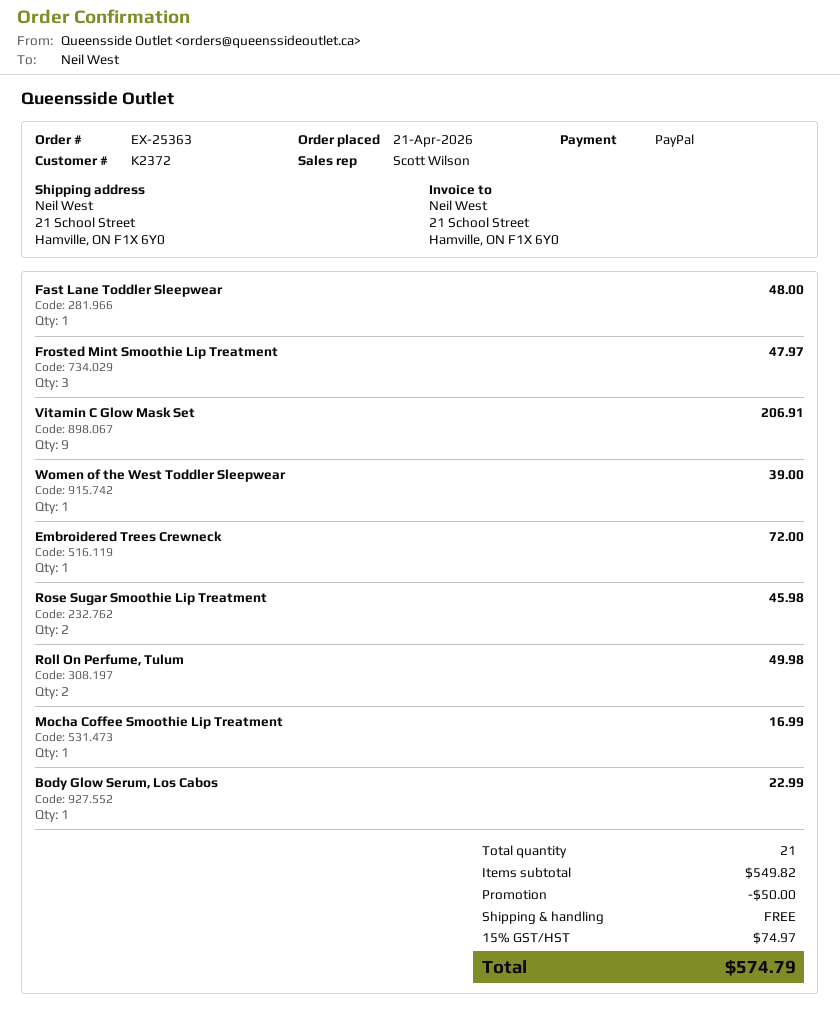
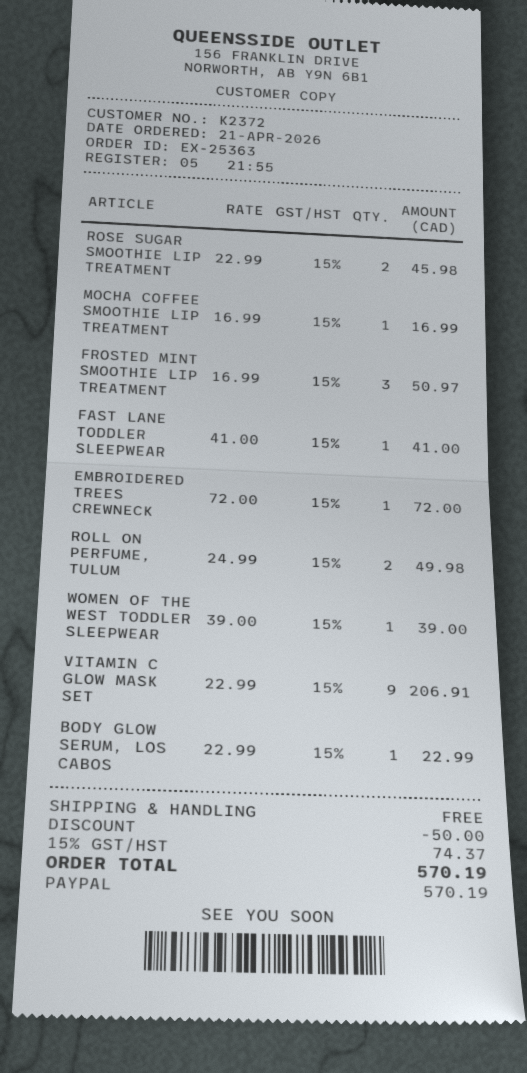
Fast Lane Toddler Sleepwear: 1 for 48.00 -> 1 for 41.00
Frosted Mint Smoothie Lip Treatment: 3 for 47.97 -> 3 for 50.97
tax: 15% = 74.97 -> 15% = 74.37
total: 574.79 -> 570.19

